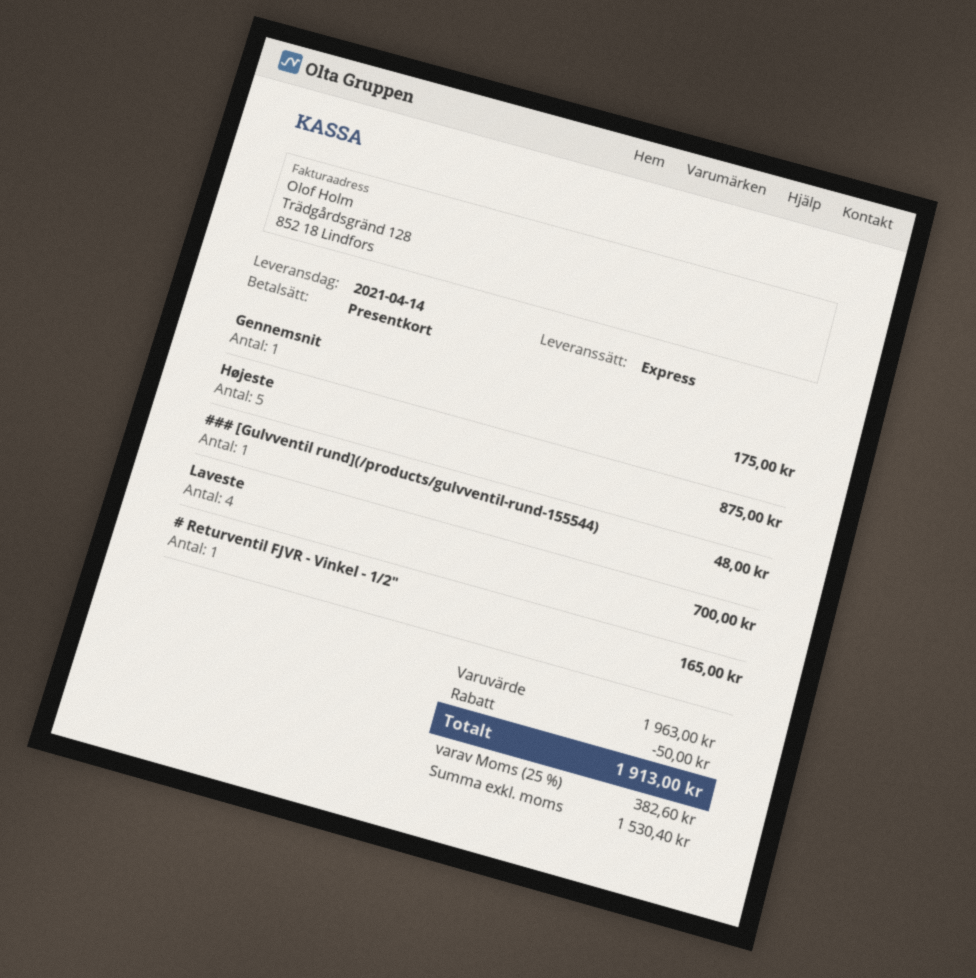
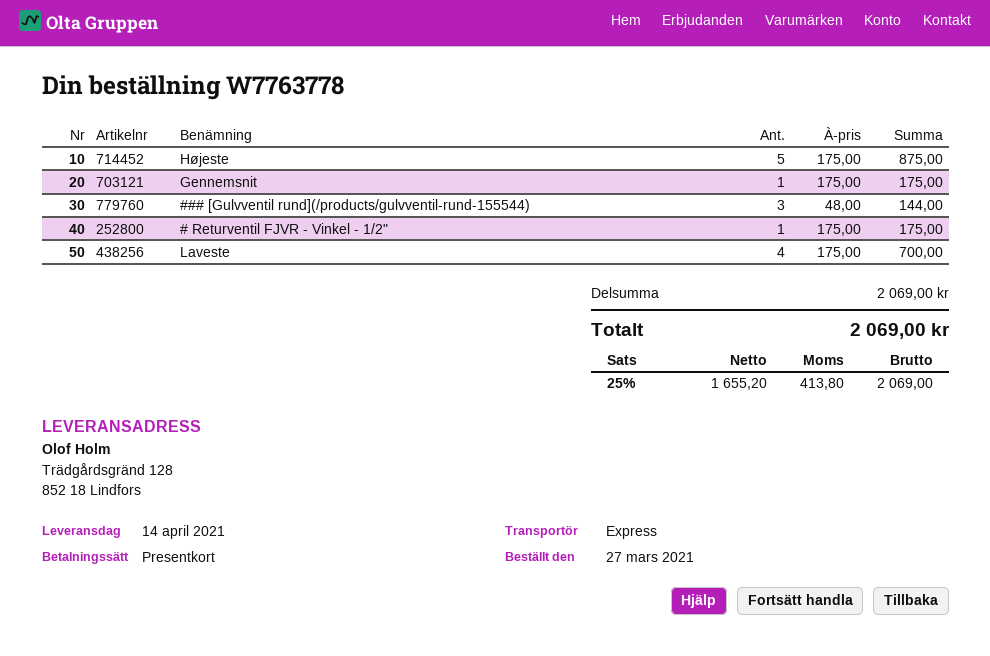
### [Gulvventil rund](/products/gulvventil-rund-155544): 1 for 48.00 -> 3 for 144.00
# Returventil FJVR - Vinkel - 1/2": 1 for 165.00 -> 1 for 175.00
subtotal: 1963.00 -> 2069.00
discount: 50.00 -> none
net: 1530.40 -> 1655.20
tax: 25% = 382.60 -> 25% = 413.80
total: 1913.00 -> 2069.00

